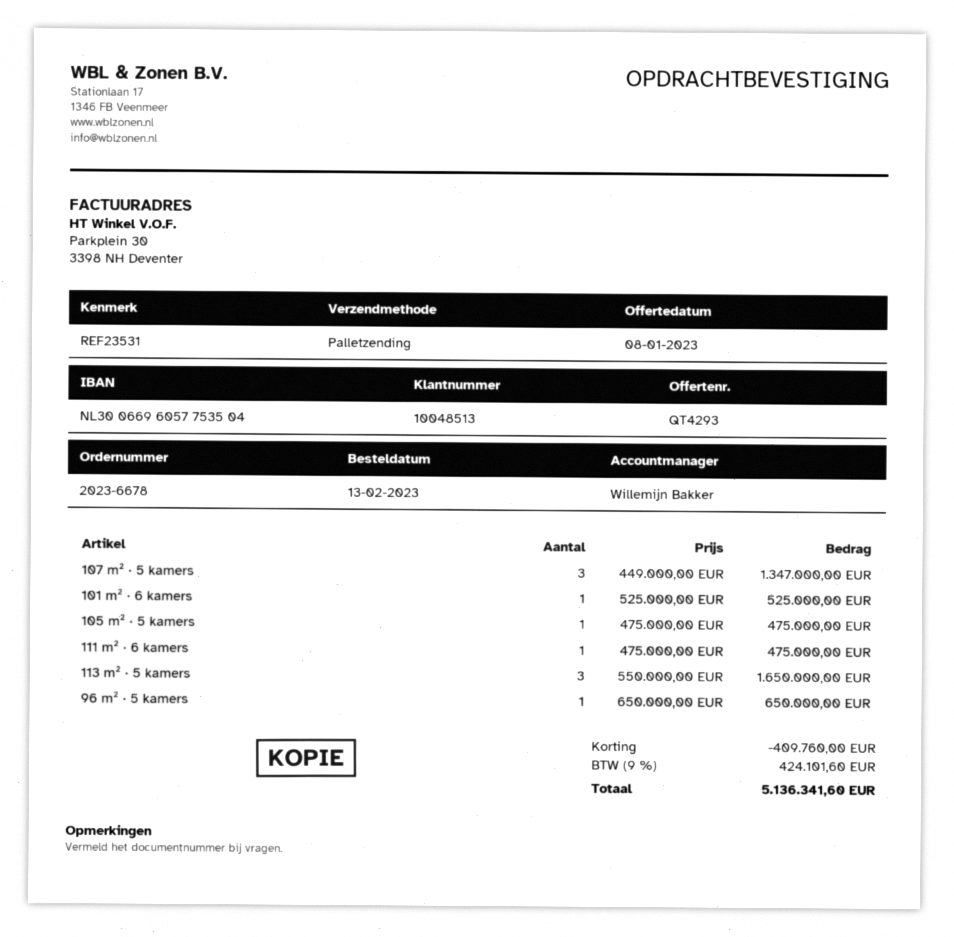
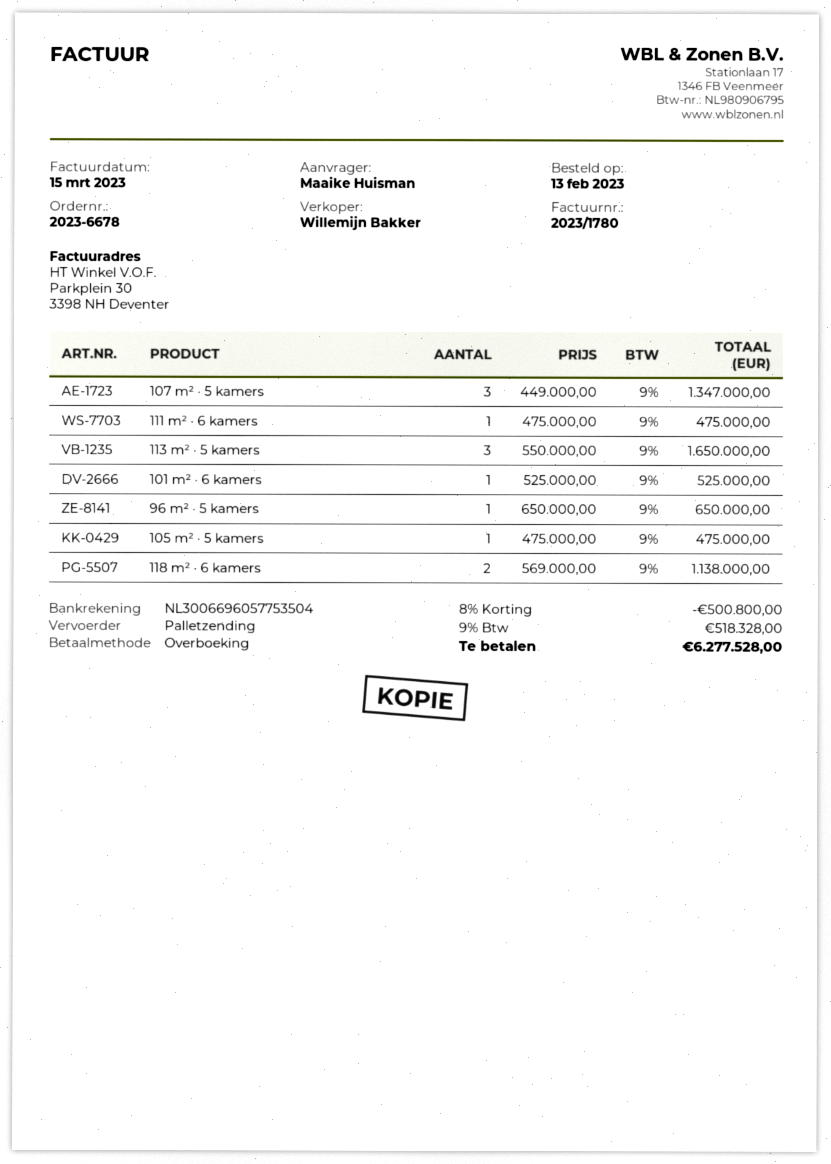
118 m² · 6 kamers: none -> 2 x 569000.00 = 1138000.00
discount: 409760.00 -> 500800.00
tax: 9% = 424101.60 -> 9% = 518328.00
total: 5136341.60 -> 6277528.00

